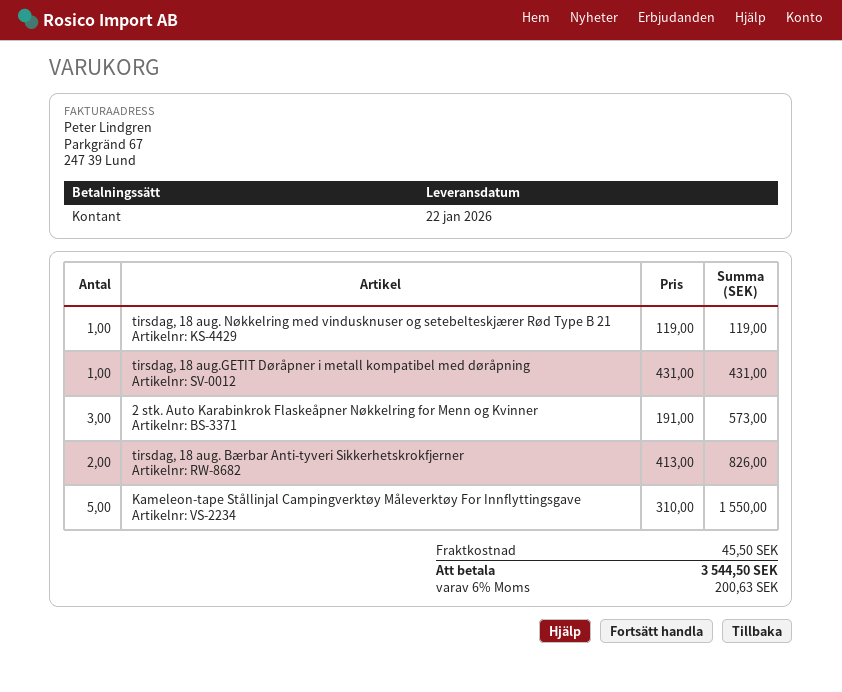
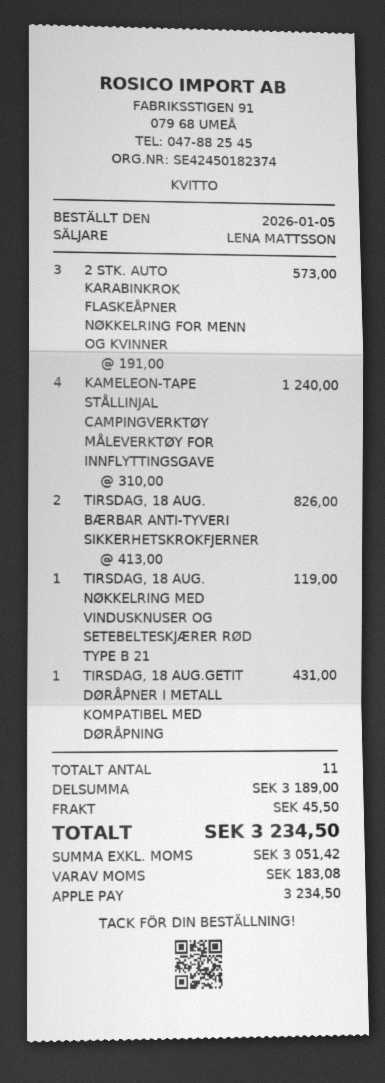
payment method: cash -> Apple Pay
Kameleon-tape Stållinjal Campingverktøy Måleverktøy For Innflyttingsgave: 5 x 310.00 = 1550.00 -> 4 x 310.00 = 1240.00
tax: 200.63 -> 183.08
total: 3544.50 -> 3234.50

